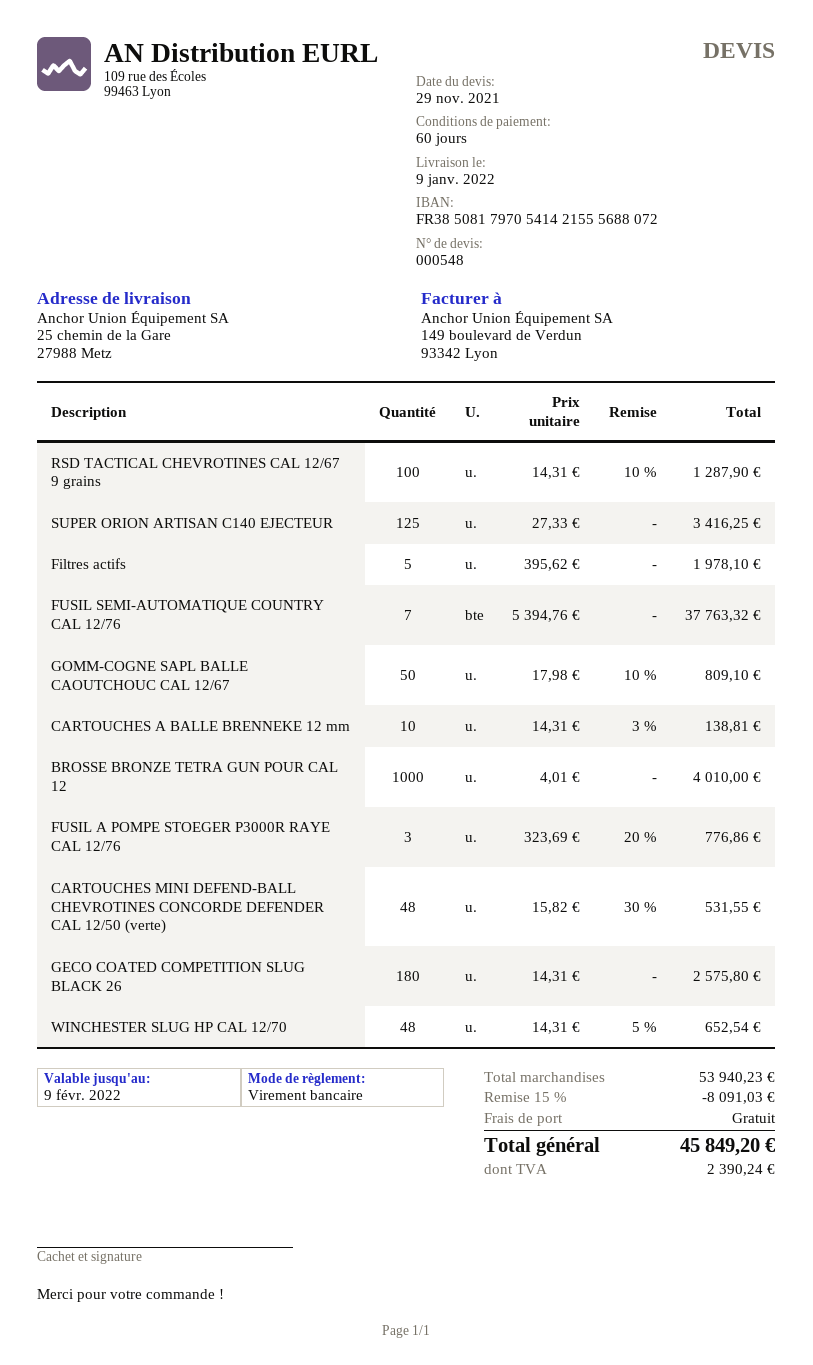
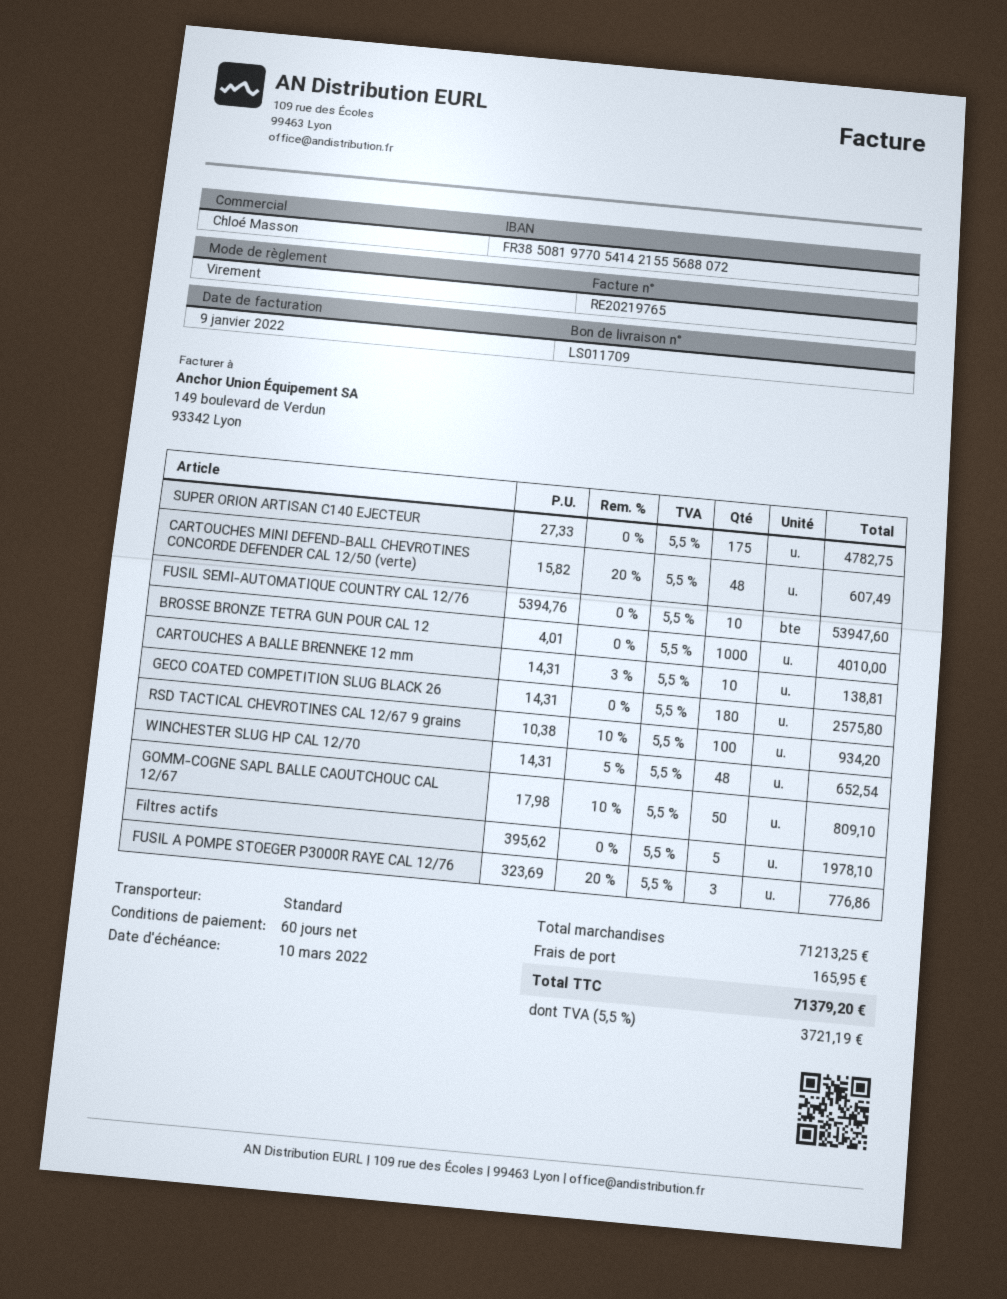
bank account: FR3850817970541421555688072 -> FR3850819770541421555688072
RSD TACTICAL CHEVROTINES CAL 12/67 9 grains: 100 x 14.31 - 10% = 1287.90 -> 100 x 10.38 - 10% = 934.20
SUPER ORION ARTISAN C140 EJECTEUR: 125 x 27.33 = 3416.25 -> 175 x 27.33 = 4782.75
FUSIL SEMI-AUTOMATIQUE COUNTRY CAL 12/76: 7 x 5394.76 = 37763.32 -> 10 x 5394.76 = 53947.60
CARTOUCHES MINI DEFEND-BALL CHEVROTINES CONCORDE DEFENDER CAL 12/50 (verte): 48 x 15.82 - 30% = 531.55 -> 48 x 15.82 - 20% = 607.49
subtotal: 53940.23 -> 71213.25
discount: 15% = 8091.03 -> none
shipping: 0.00 -> 165.95
tax: 2390.24 -> 3721.19
total: 45849.20 -> 71379.20

